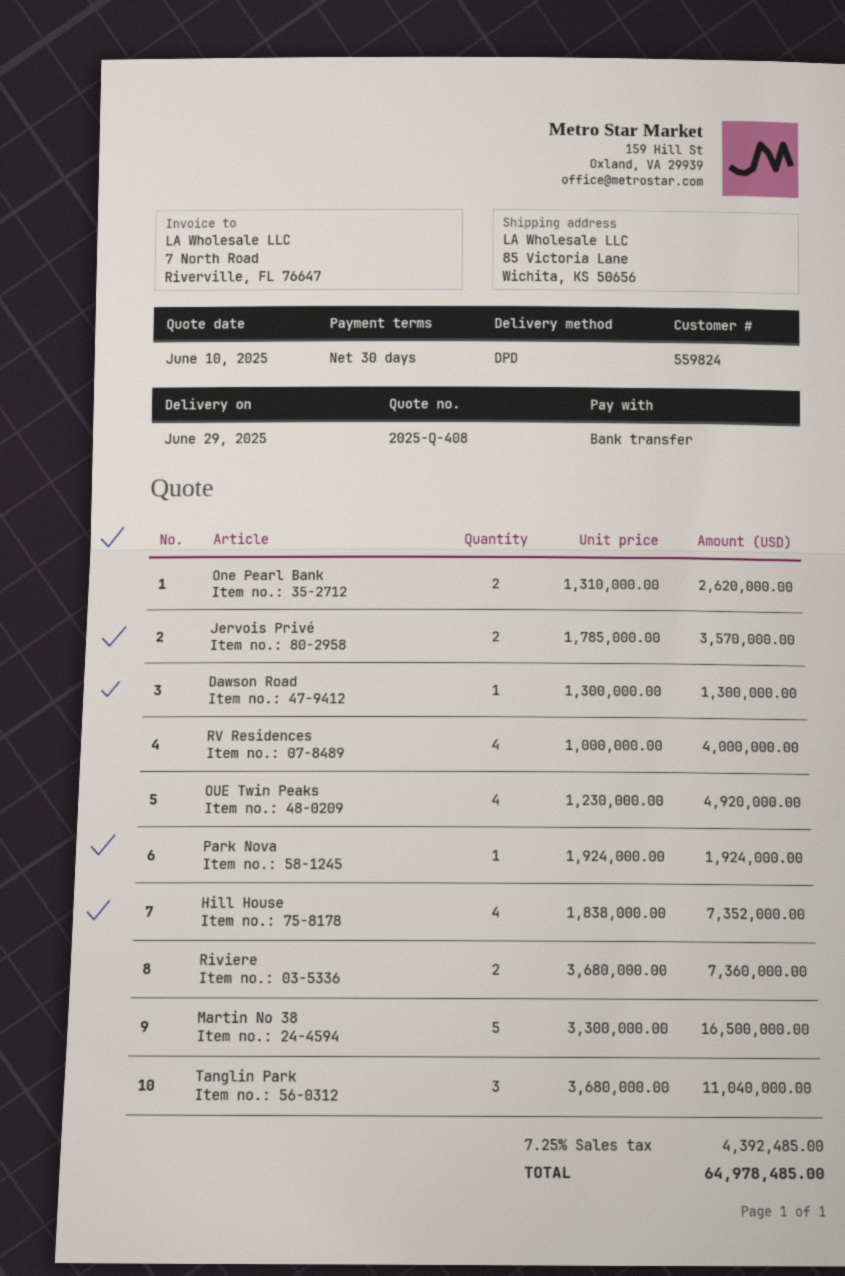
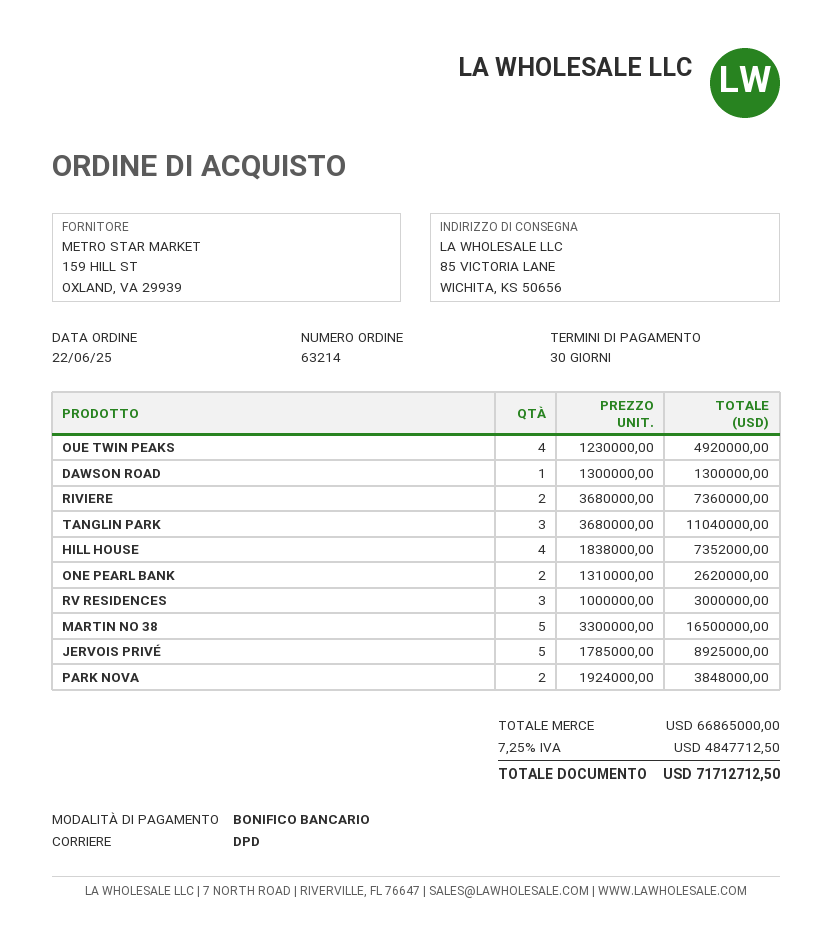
Jervois Privé: 2 x 1785000.00 = 3570000.00 -> 5 x 1785000.00 = 8925000.00
RV Residences: 4 x 1000000.00 = 4000000.00 -> 3 x 1000000.00 = 3000000.00
Park Nova: 1 x 1924000.00 = 1924000.00 -> 2 x 1924000.00 = 3848000.00
tax: 7.25% = 4392485.00 -> 7.25% = 4847712.50
total: 64978485.00 -> 71712712.50

